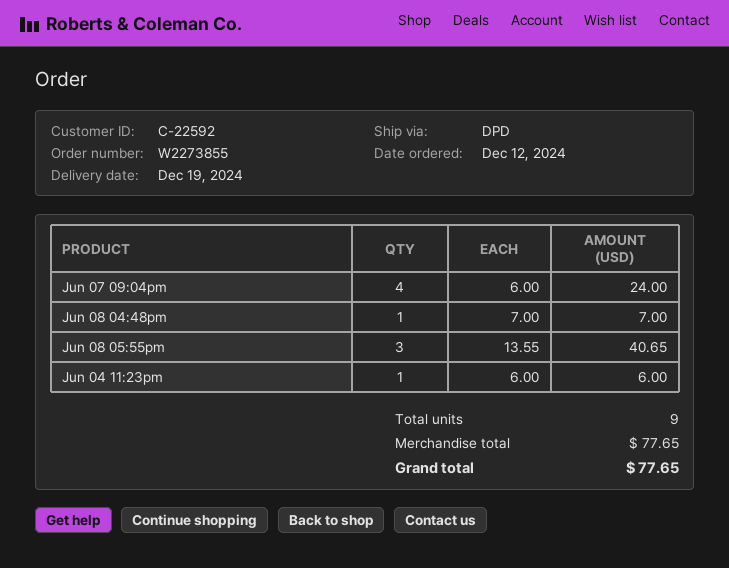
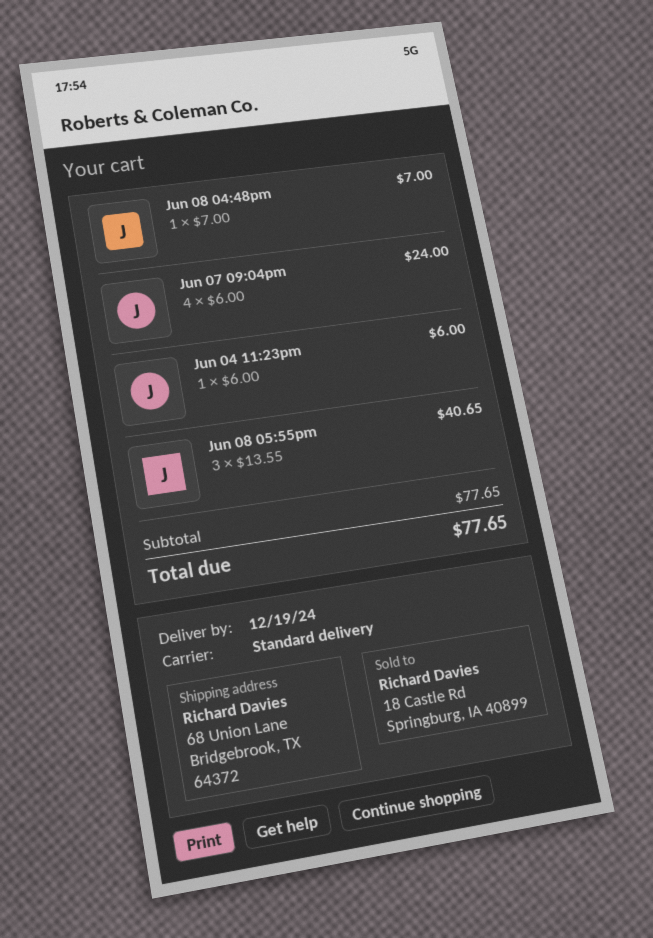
shipping method: DPD -> standard

